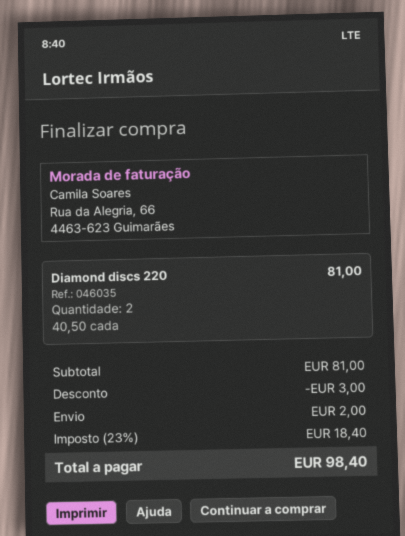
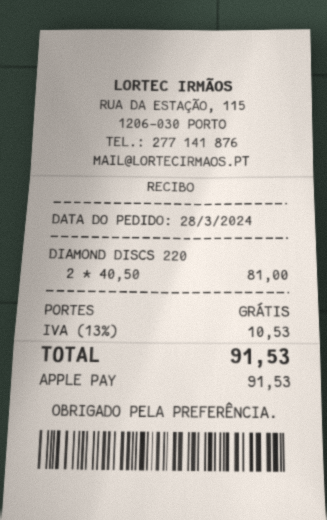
discount: 3.00 -> none
shipping: 2.00 -> 0.00
tax: 23% = 18.40 -> 13% = 10.53
total: 98.40 -> 91.53

